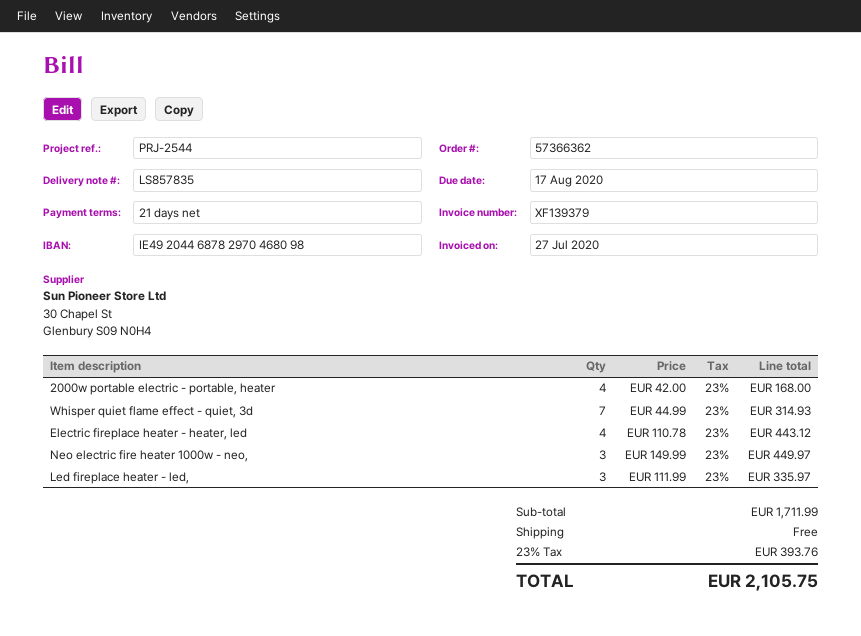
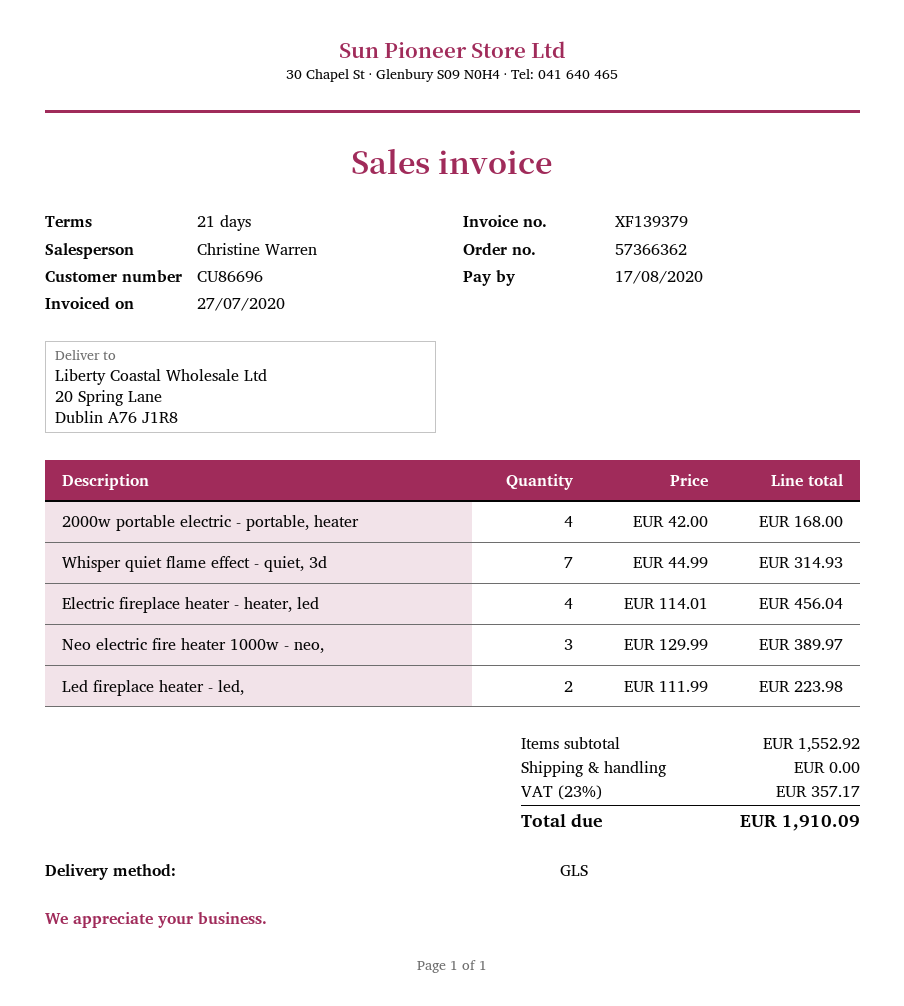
Electric fireplace heater - heater, led: 4 x 110.78 = 443.12 -> 4 x 114.01 = 456.04
Neo electric fire heater 1000w - neo,: 3 x 149.99 = 449.97 -> 3 x 129.99 = 389.97
Led fireplace heater - led,: 3 x 111.99 = 335.97 -> 2 x 111.99 = 223.98
subtotal: 1711.99 -> 1552.92
tax: 23% = 393.76 -> 23% = 357.17
total: 2105.75 -> 1910.09

